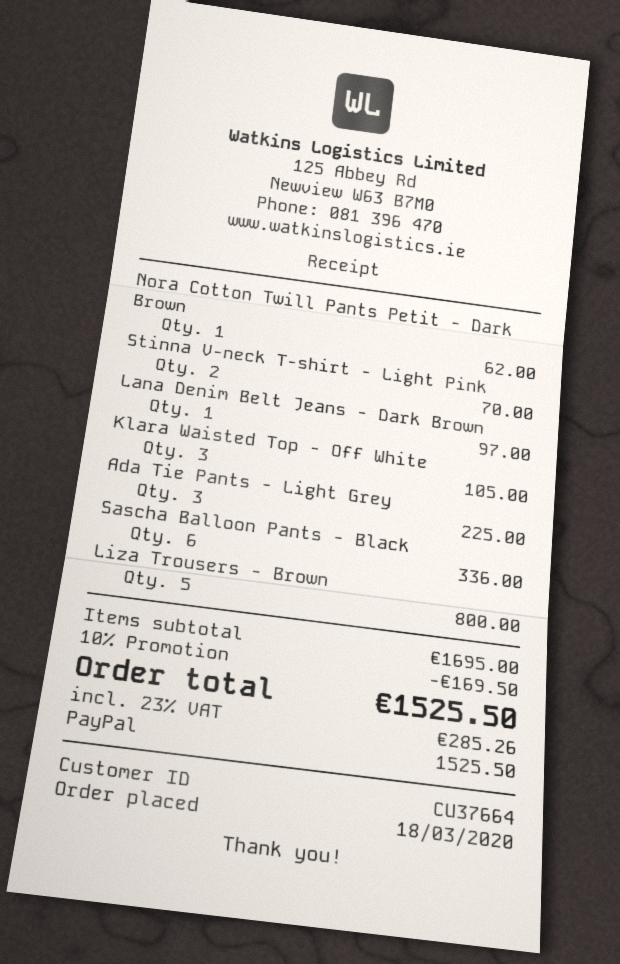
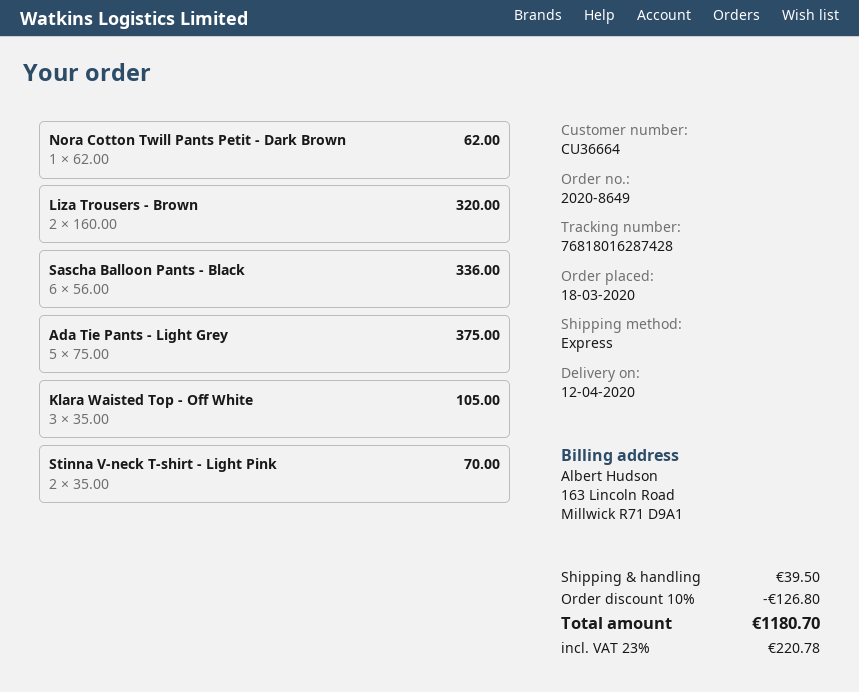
customer number: CU37664 -> CU36664
Lana Denim Belt Jeans - Dark Brown: 1 for 97.00 -> none
Ada Tie Pants - Light Grey: 3 for 225.00 -> 5 for 375.00
Liza Trousers - Brown: 5 for 800.00 -> 2 for 320.00
discount: 10% = 169.50 -> 10% = 126.80
shipping: none -> 39.50
tax: 23% = 285.26 -> 23% = 220.78
total: 1525.50 -> 1180.70

